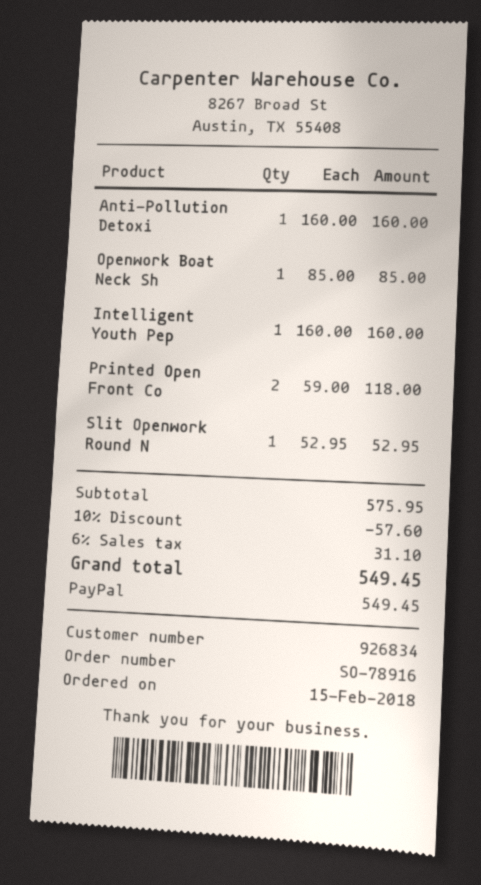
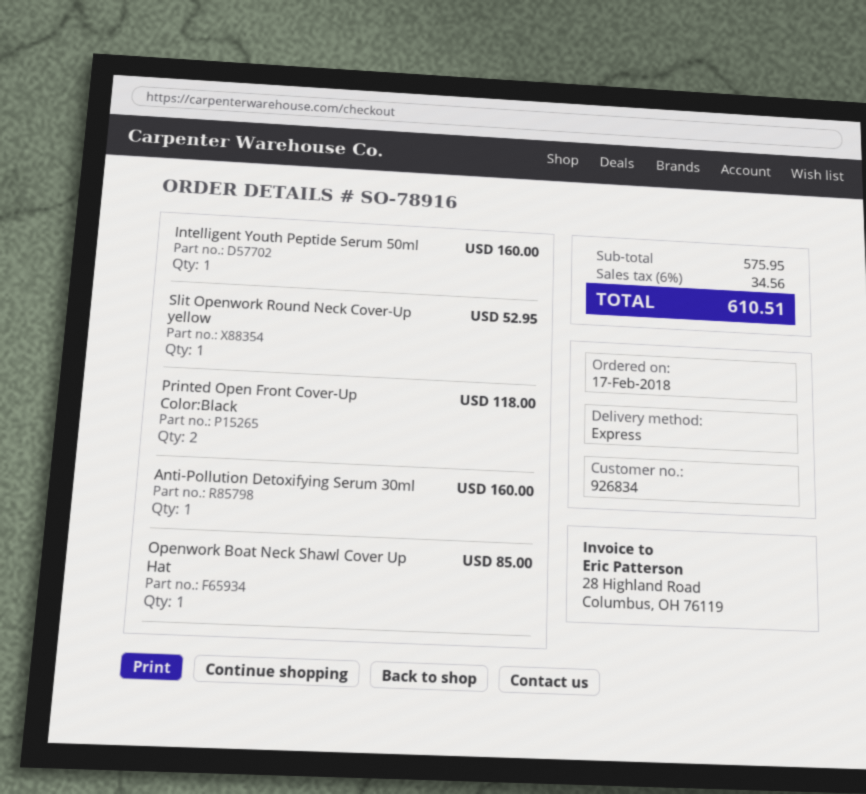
order date: 2018-02-15 -> 2018-02-17
discount: 10% = 57.60 -> none
tax: 6% = 31.10 -> 6% = 34.56
total: 549.45 -> 610.51

